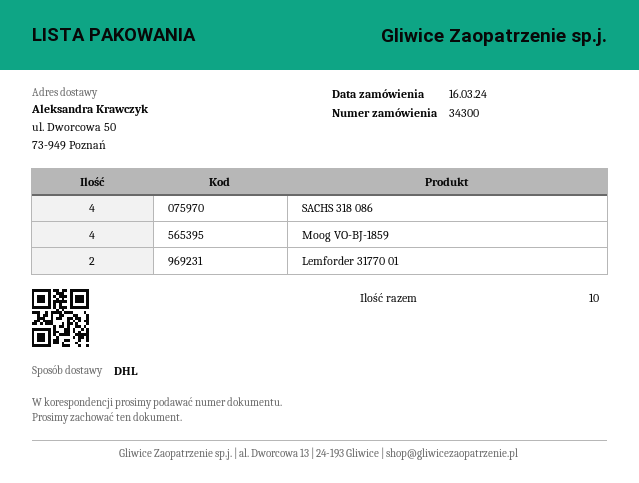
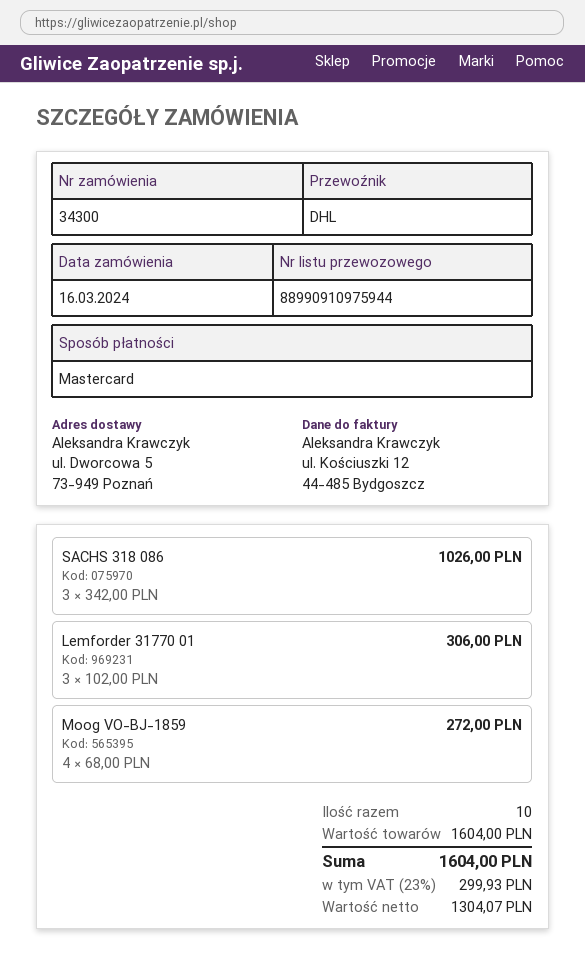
ship to: ul. Dworcowa 50, 73-949 Poznań -> ul. Dworcowa 5, 73-949 Poznań
SACHS 318 086: 4 -> 3
Lemforder 31770 01: 2 -> 3

